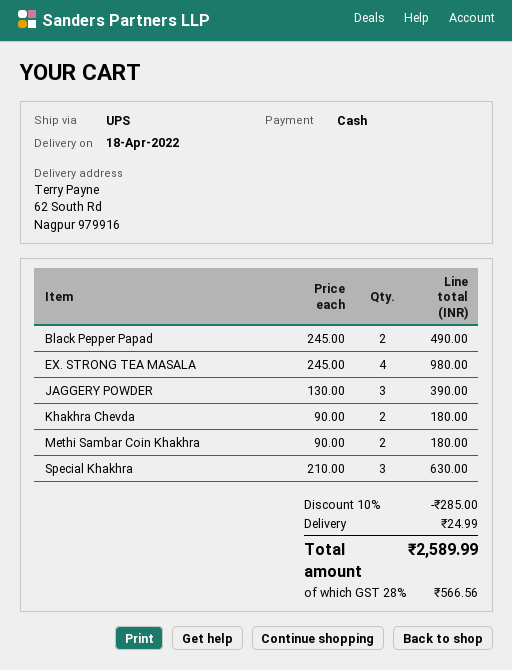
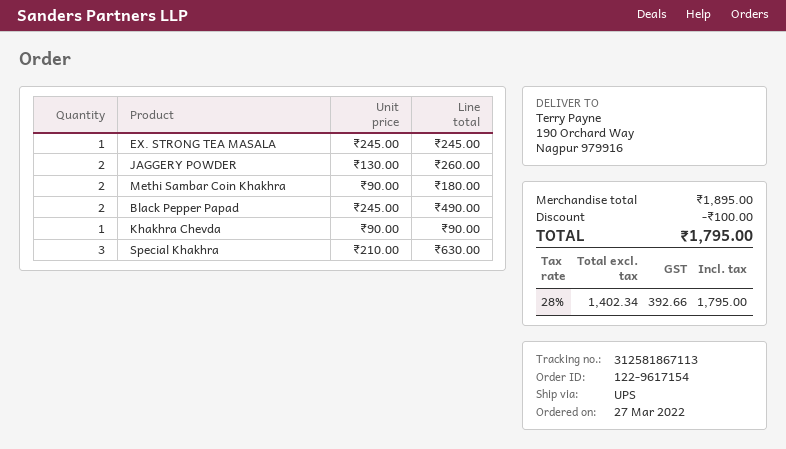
ship to: 62 South Rd, Nagpur 979916 -> 190 Orchard Way, Nagpur 979916
EX. STRONG TEA MASALA: 4 x 245.00 = 980.00 -> 1 x 245.00 = 245.00
JAGGERY POWDER: 3 x 130.00 = 390.00 -> 2 x 130.00 = 260.00
Khakhra Chevda: 2 x 90.00 = 180.00 -> 1 x 90.00 = 90.00
discount: 285.00 -> 100.00
shipping: 24.99 -> none
tax: 28% = 566.56 -> 28% = 392.66
total: 2589.99 -> 1795.00

